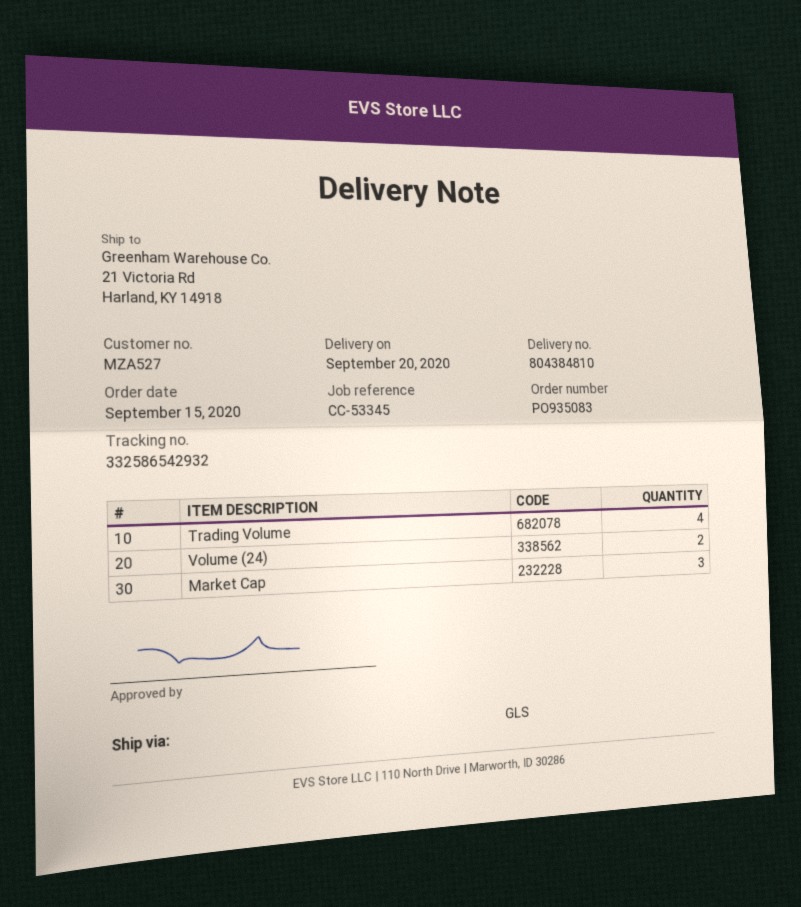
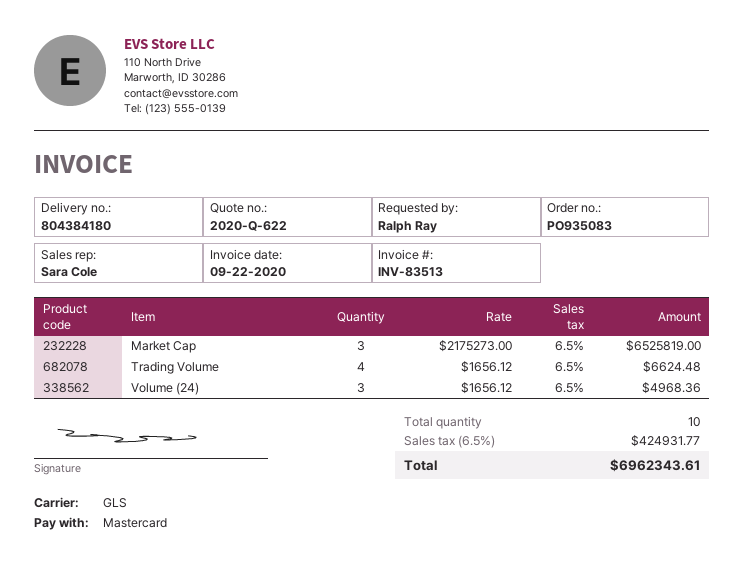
delivery note number: 804384810 -> 804384180
Volume (24): 2 -> 3

